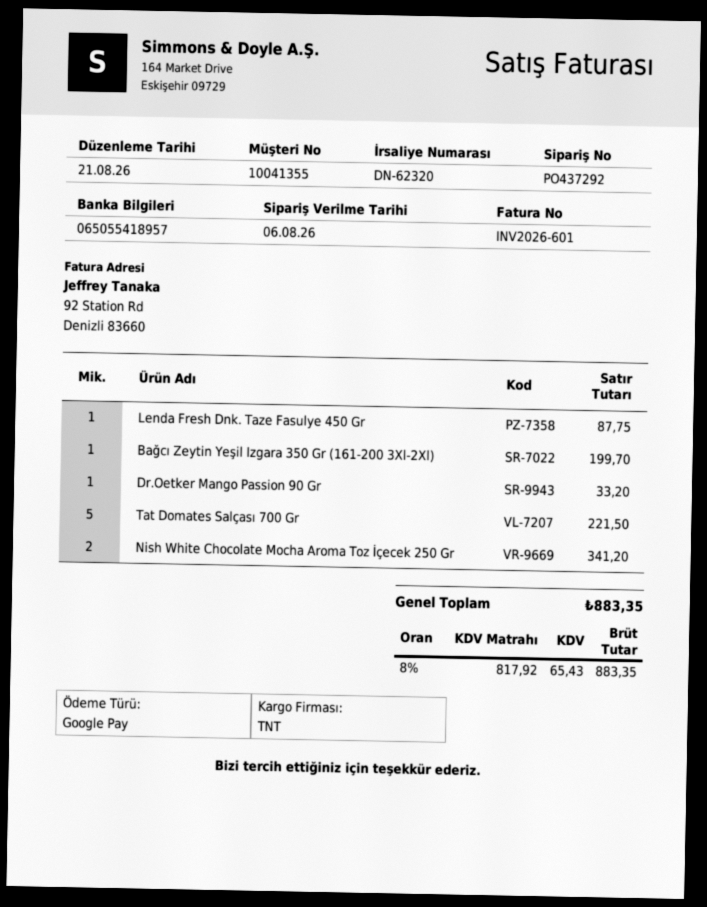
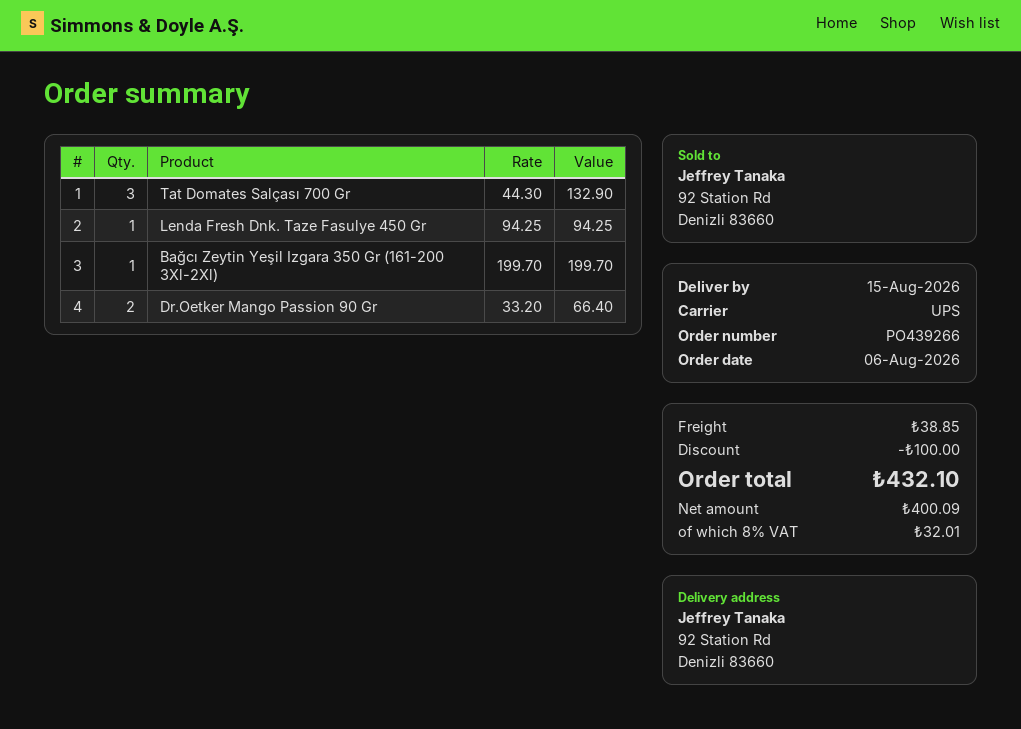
order number: PO437292 -> PO439266
shipping method: TNT -> UPS
Lenda Fresh Dnk. Taze Fasulye 450 Gr: 1 for 87.75 -> 1 for 94.25
Dr.Oetker Mango Passion 90 Gr: 1 for 33.20 -> 2 for 66.40
Tat Domates Salçası 700 Gr: 5 for 221.50 -> 3 for 132.90
Nish White Chocolate Mocha Aroma Toz İçecek 250 Gr: 2 for 341.20 -> none
discount: none -> 100.00
shipping: none -> 38.85
net: 817.92 -> 400.09
tax: 8% = 65.43 -> 8% = 32.01
total: 883.35 -> 432.10

